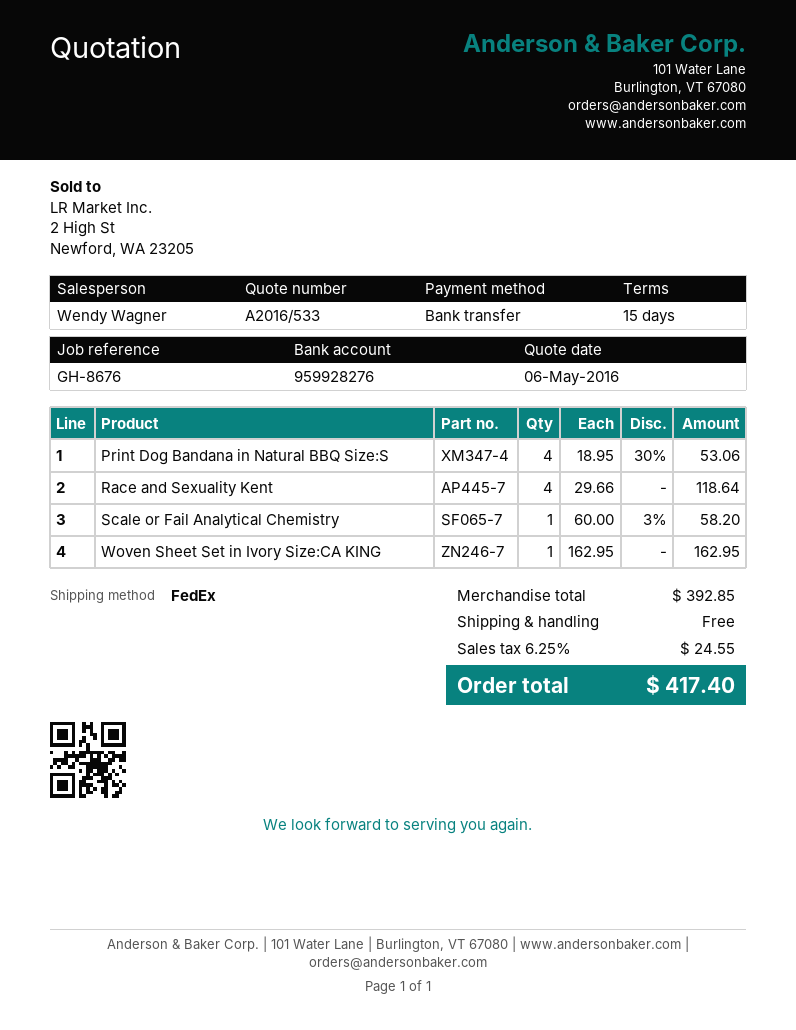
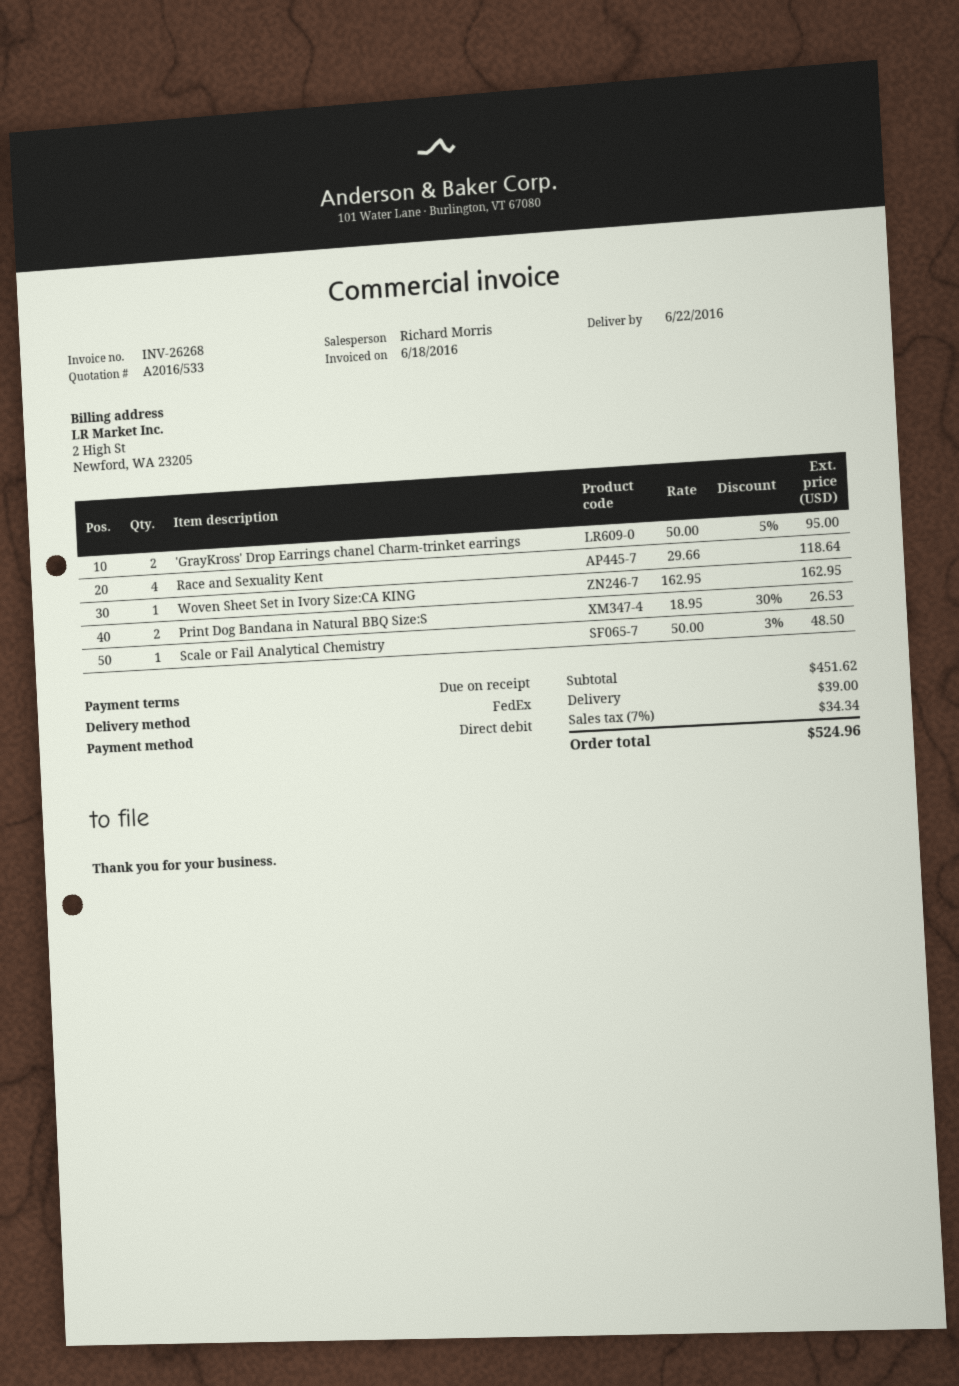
payment terms: 15 days -> on receipt
sales rep: Wendy Wagner -> Richard Morris
payment method: bank transfer -> direct debit
Print Dog Bandana in Natural BBQ Size:S: 4 x 18.95 - 30% = 53.06 -> 2 x 18.95 - 30% = 26.53
Scale or Fail Analytical Chemistry: 1 x 60.00 - 3% = 58.20 -> 1 x 50.00 - 3% = 48.50
'GrayKross' Drop Earrings chanel Charm-trinket earrings: none -> 2 x 50.00 - 5% = 95.00
subtotal: 392.85 -> 451.62
shipping: 0.00 -> 39.00
tax: 6.25% = 24.55 -> 7% = 34.34
total: 417.40 -> 524.96

